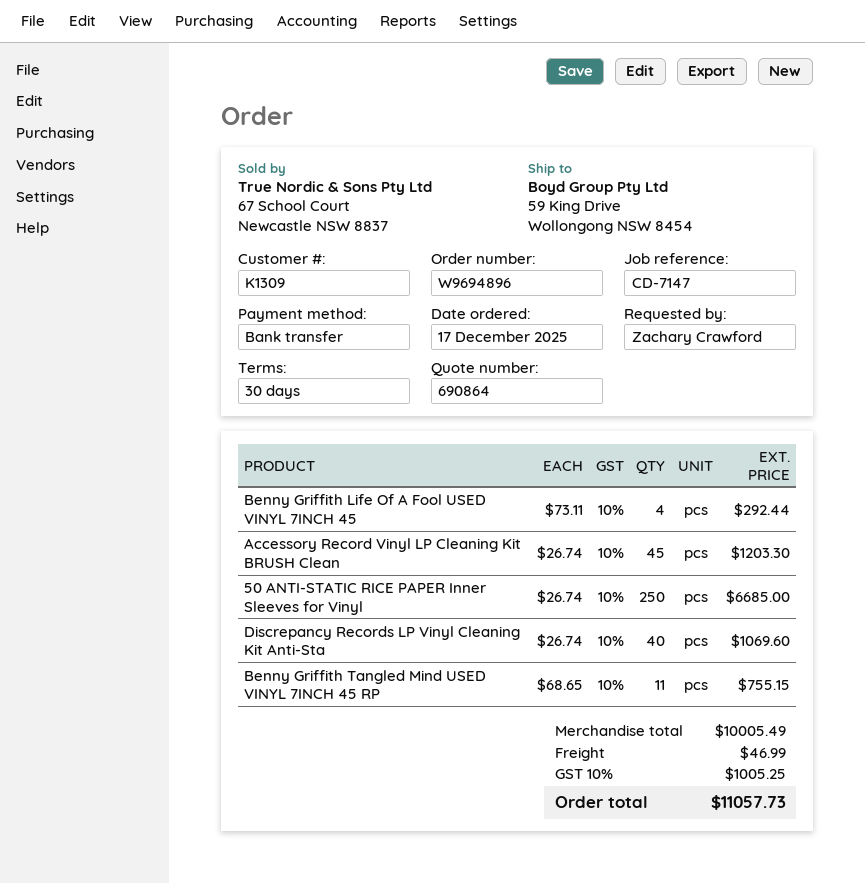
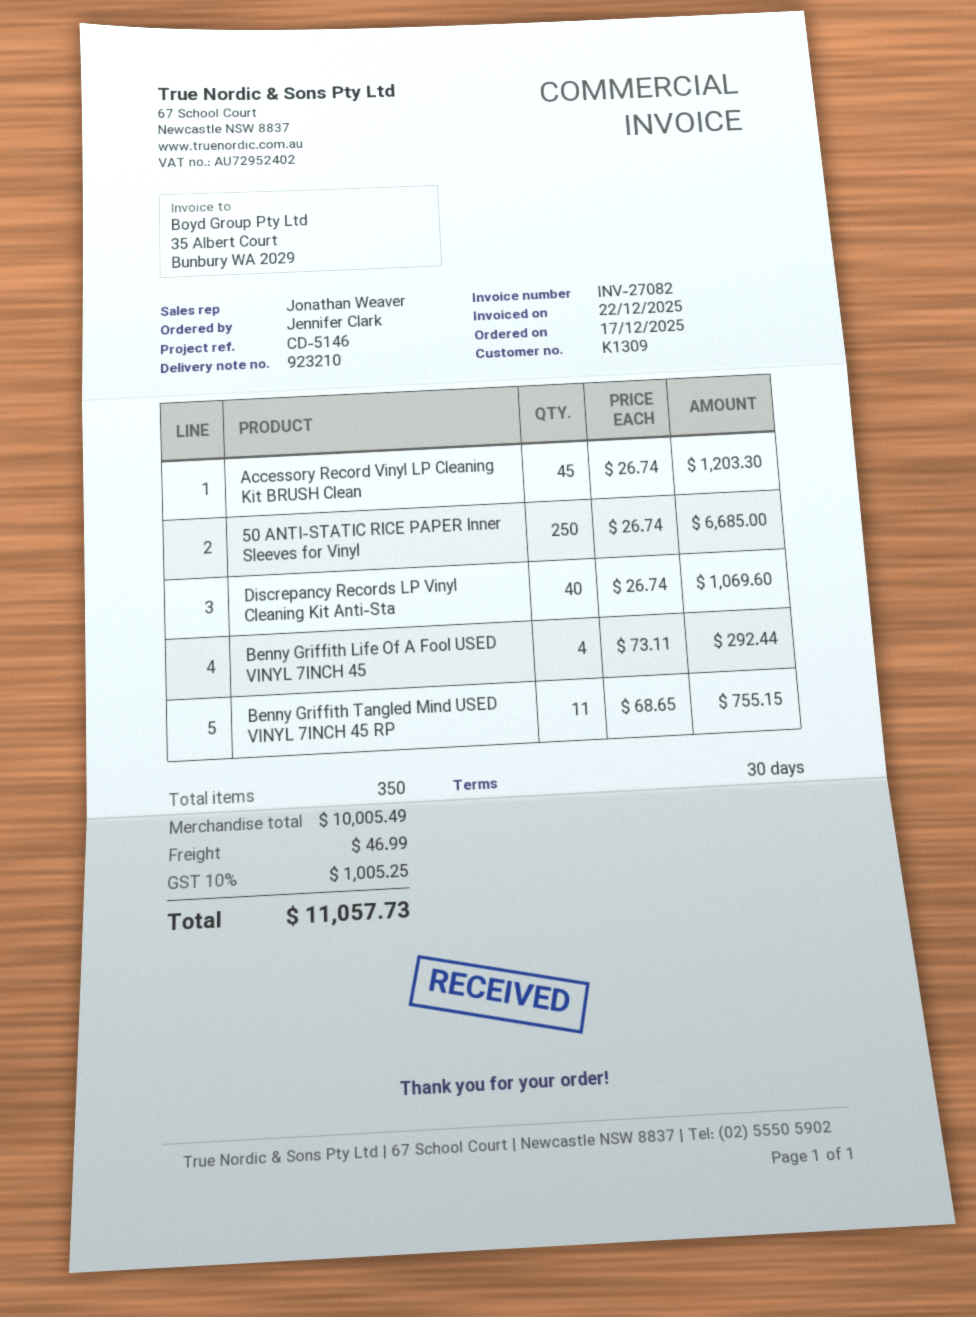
reference: CD-7147 -> CD-5146
ordered by: Zachary Crawford -> Jennifer Clark

